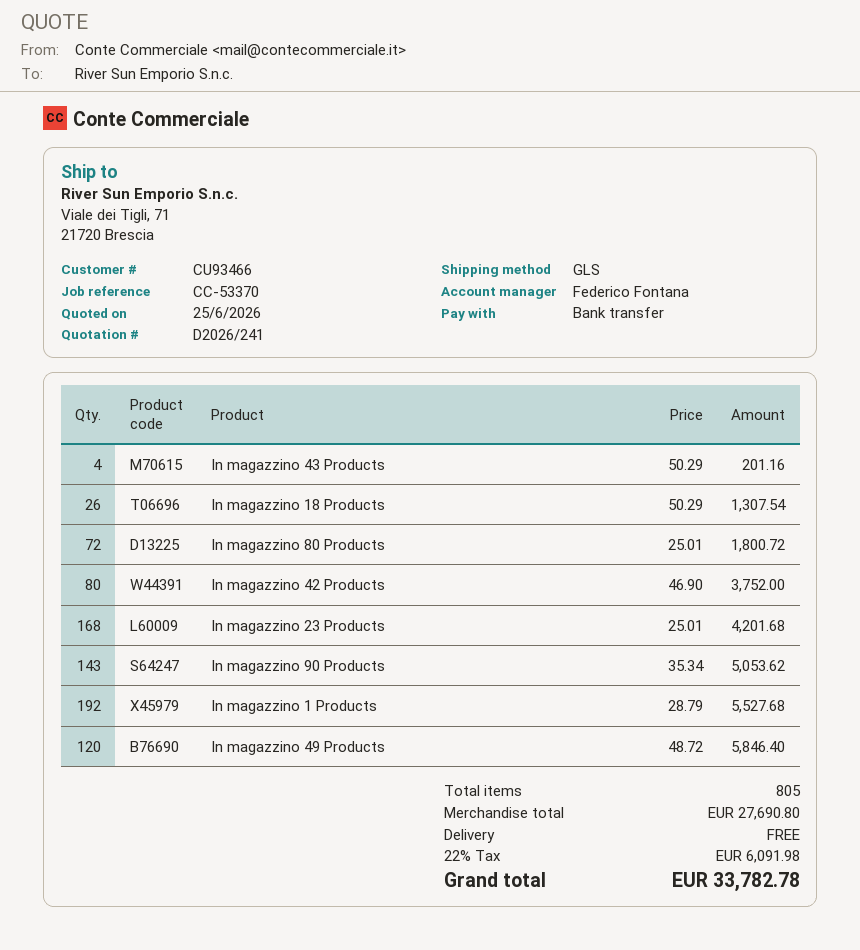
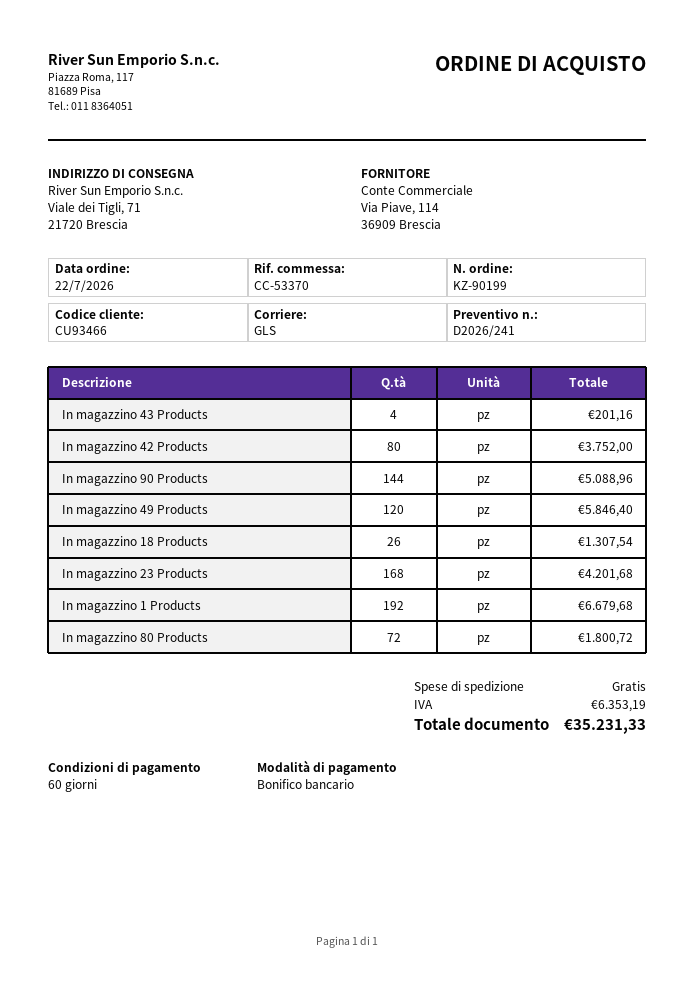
In magazzino 90 Products: 143 for 5053.62 -> 144 for 5088.96
In magazzino 1 Products: 192 for 5527.68 -> 192 for 6679.68
tax: 6091.98 -> 6353.19
total: 33782.78 -> 35231.33

